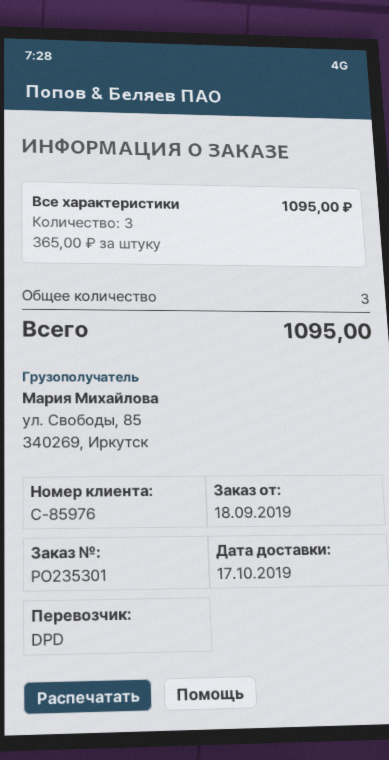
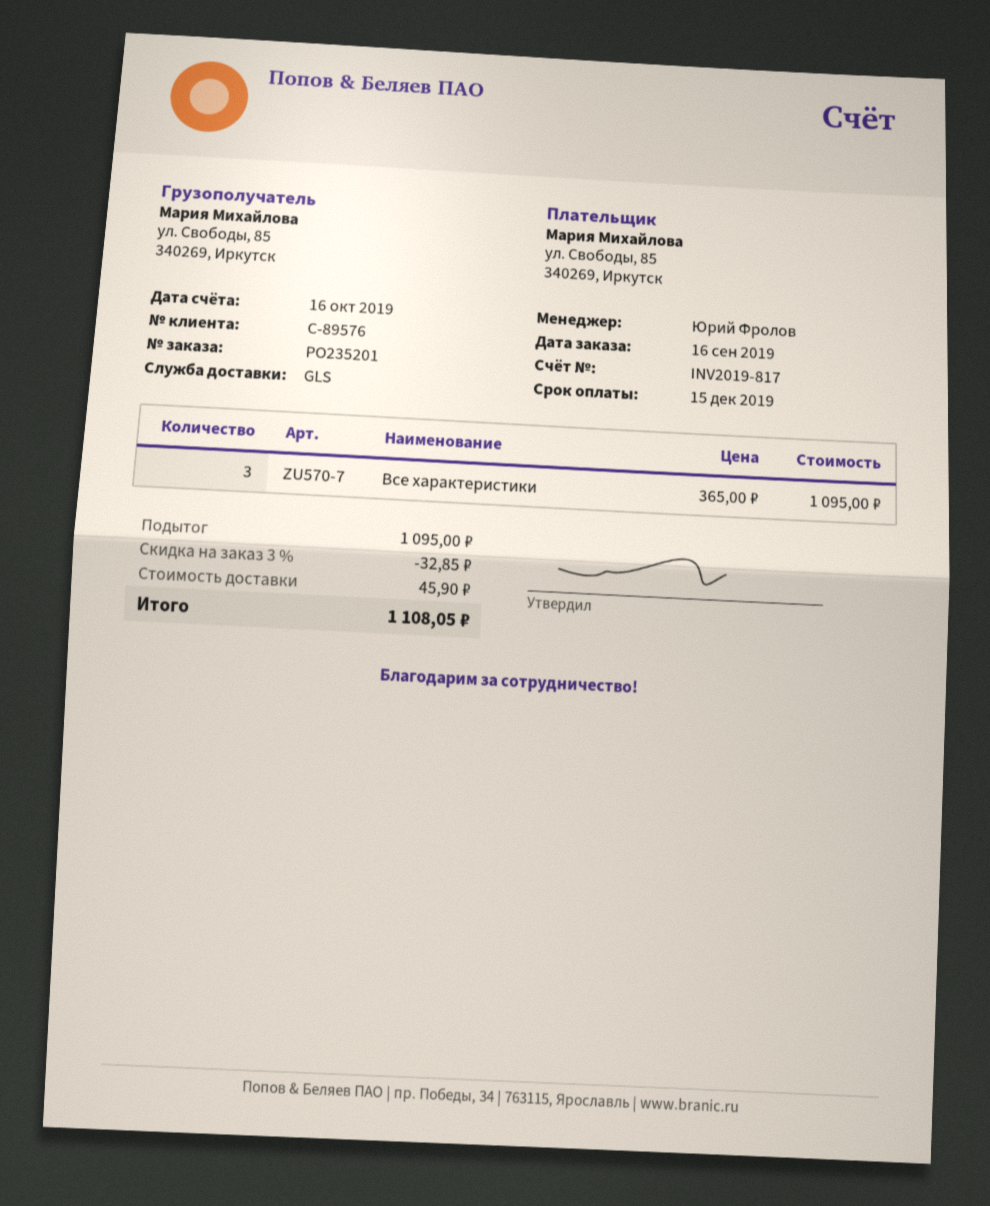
order number: PO235301 -> PO235201
order date: 2019-09-18 -> 2019-09-16
customer number: C-85976 -> C-89576
shipping method: DPD -> GLS
discount: none -> 3% = 32.85
shipping: none -> 45.90
total: 1095.00 -> 1108.05

